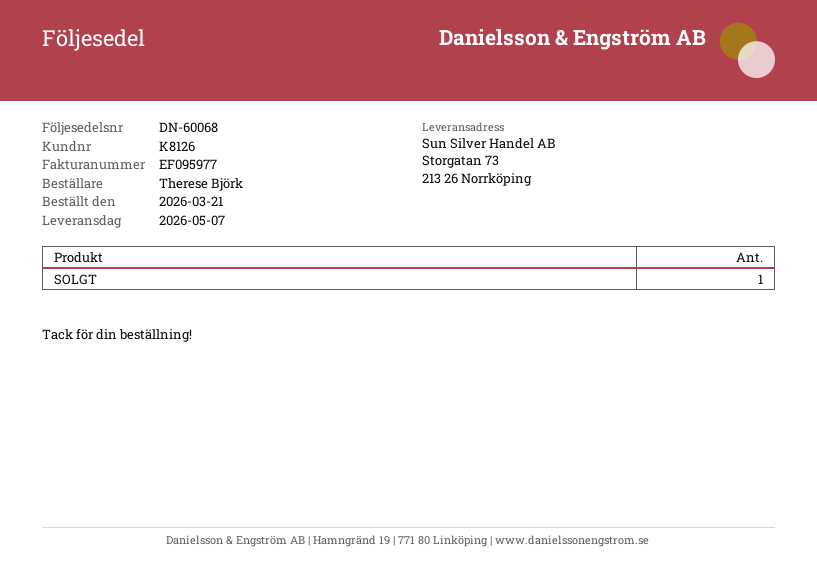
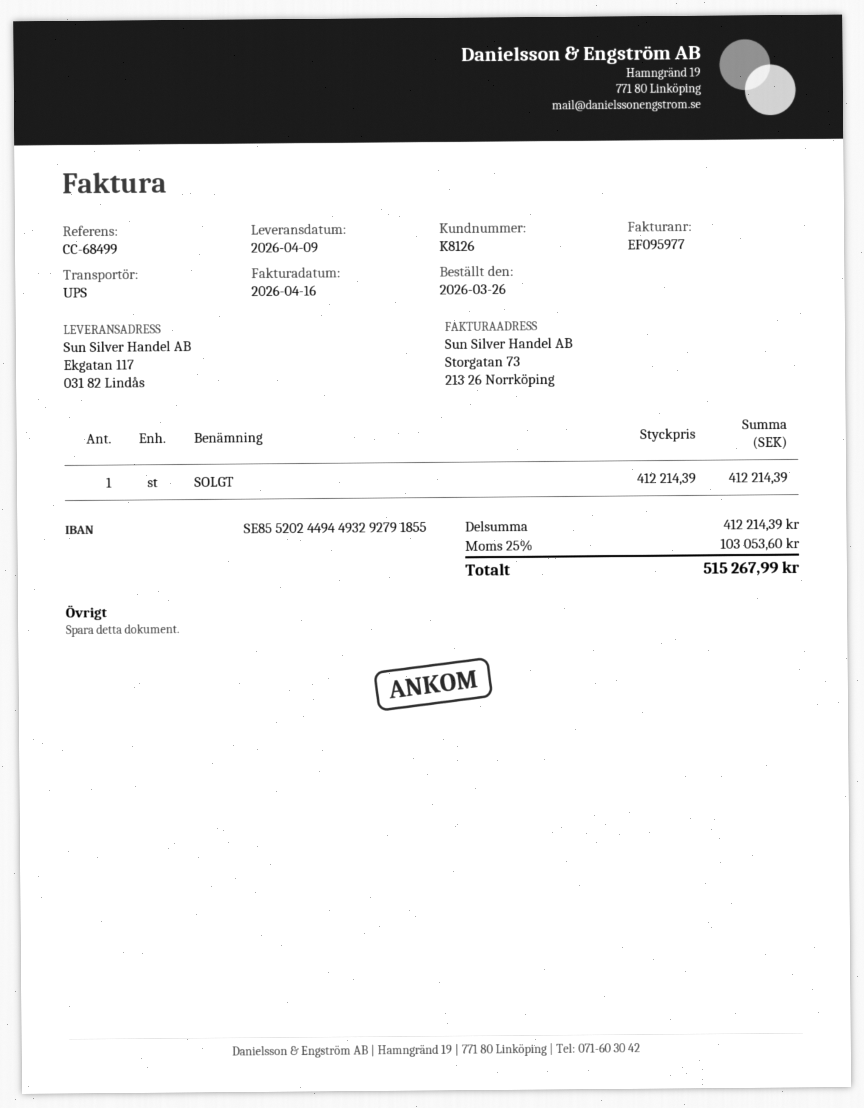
order date: 2026-03-21 -> 2026-03-26
delivery date: 2026-05-07 -> 2026-04-09
ship to: Storgatan 73, 213 26 Norrköping -> Ekgatan 117, 031 82 Lindås

